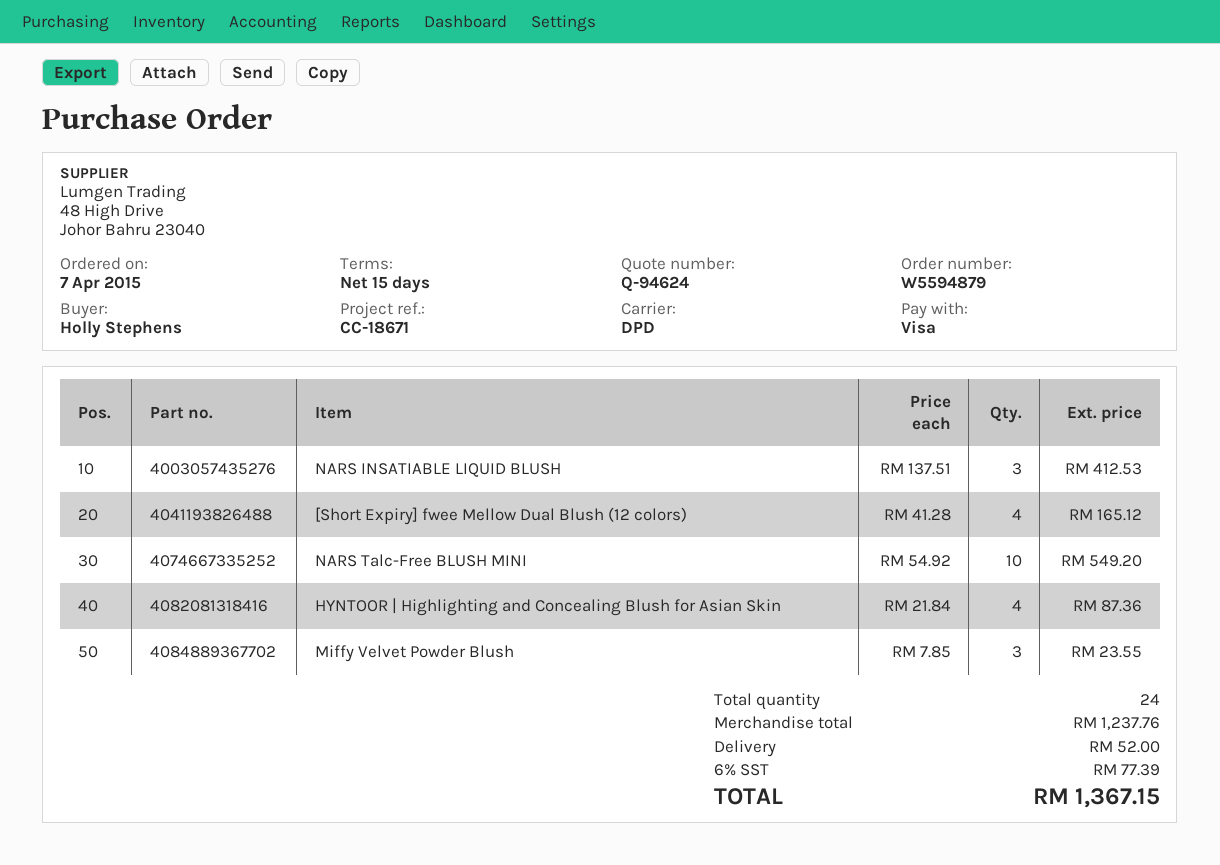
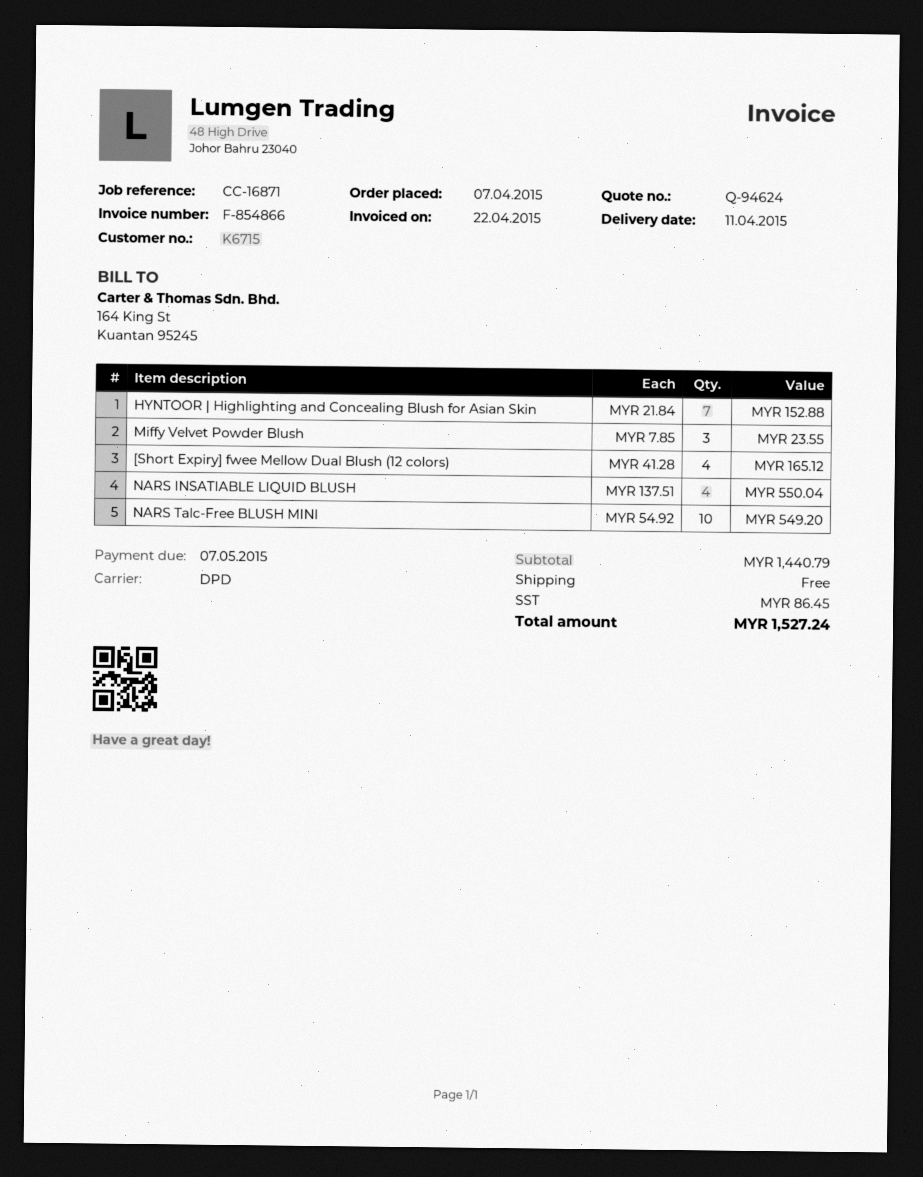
reference: CC-18671 -> CC-16871
NARS INSATIABLE LIQUID BLUSH: 3 x 137.51 = 412.53 -> 4 x 137.51 = 550.04
HYNTOOR | Highlighting and Concealing Blush for Asian Skin: 4 x 21.84 = 87.36 -> 7 x 21.84 = 152.88
subtotal: 1237.76 -> 1440.79
shipping: 52.00 -> 0.00
tax: 77.39 -> 86.45
total: 1367.15 -> 1527.24

